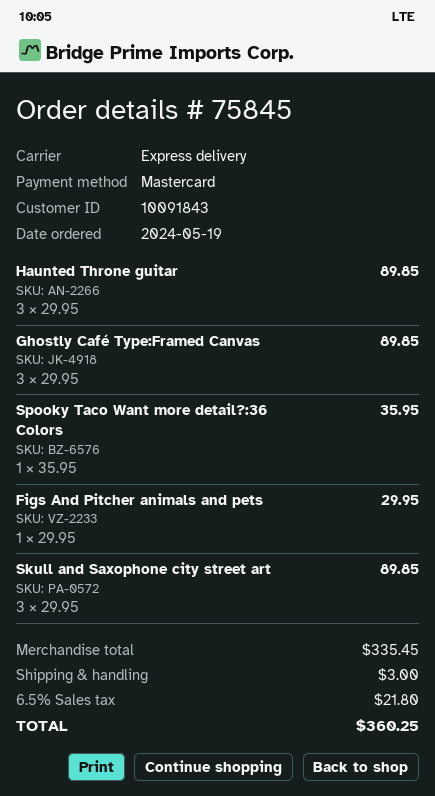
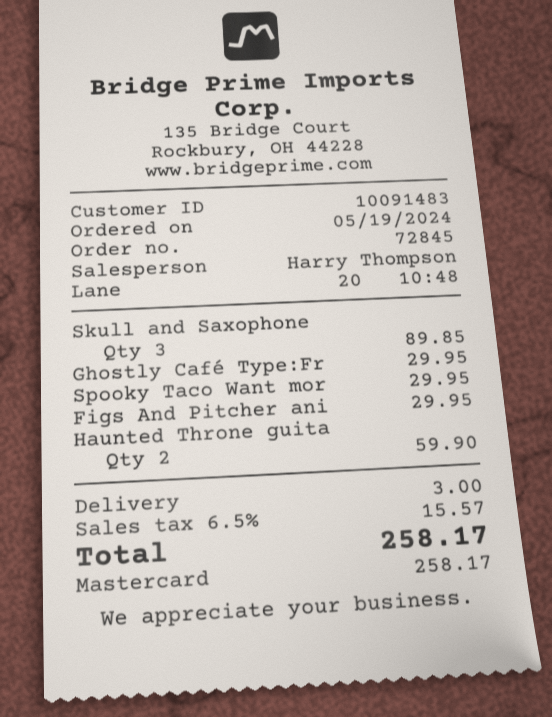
order number: 75845 -> 72845
customer number: 10091843 -> 10091483
Haunted Throne guitar: 3 for 89.85 -> 2 for 59.90
Ghostly Café Type:Framed Canvas: 3 for 89.85 -> 1 for 29.95
Spooky Taco Want more detail?:36 Colors: 1 for 35.95 -> 1 for 29.95
tax: 6.5% = 21.80 -> 6.5% = 15.57
total: 360.25 -> 258.17

